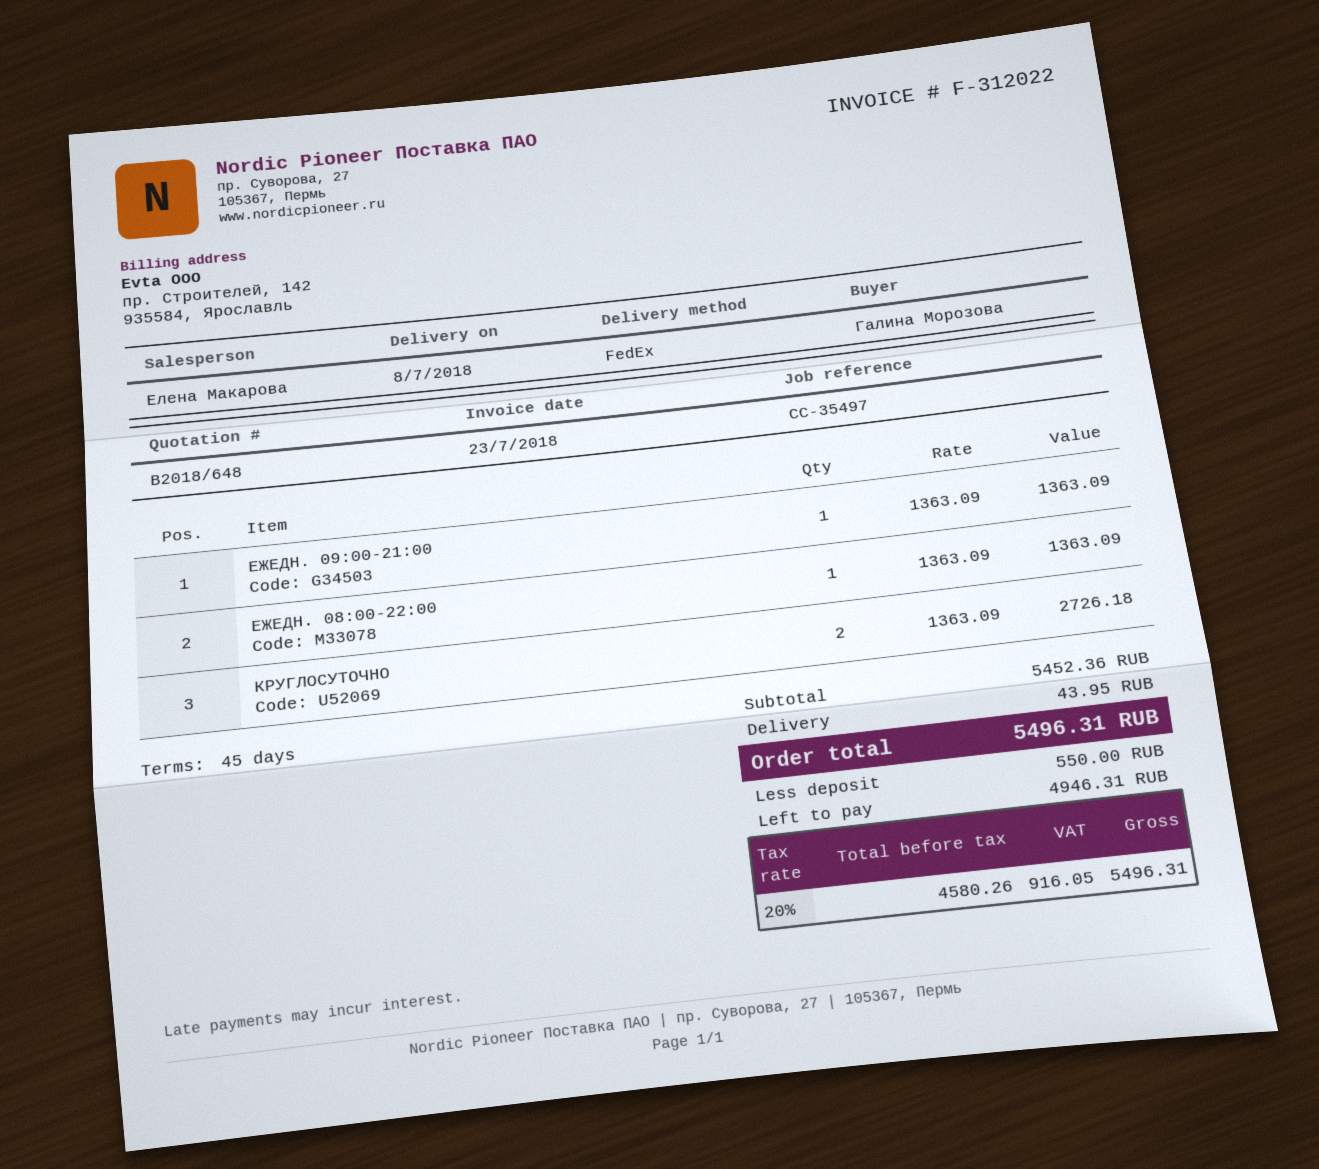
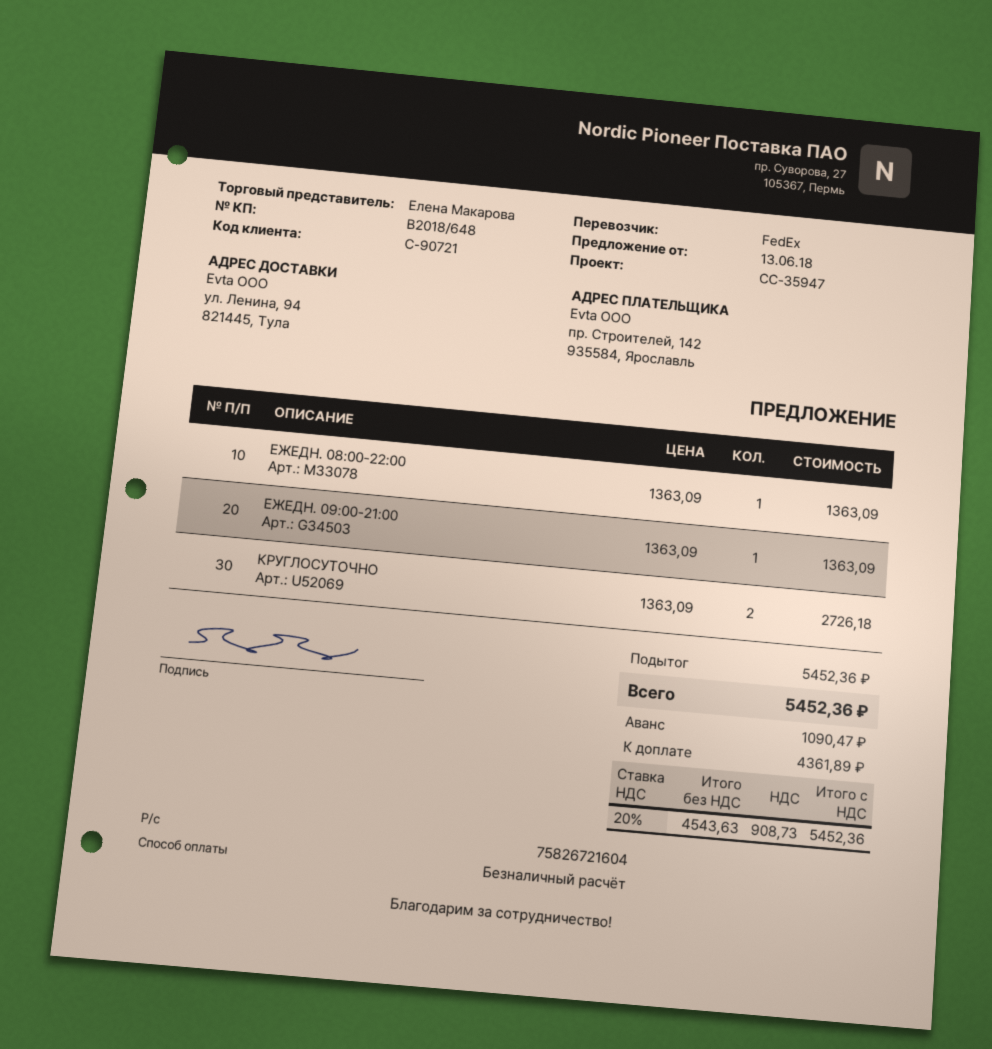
reference: CC-35497 -> CC-35947
shipping: 43.95 -> none
net: 4580.26 -> 4543.63
tax: 20% = 916.05 -> 20% = 908.73
total: 5496.31 -> 5452.36
deposit: 550.00 -> 1090.47
balance: 4946.31 -> 4361.89

